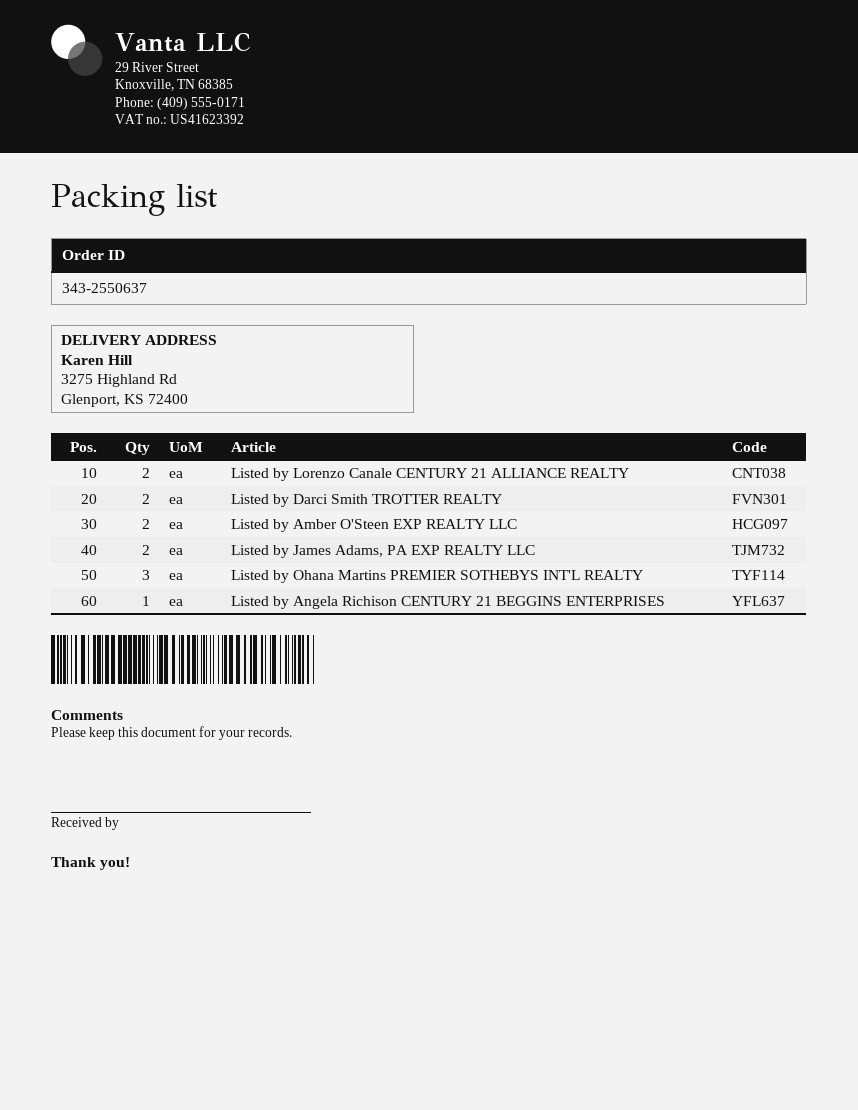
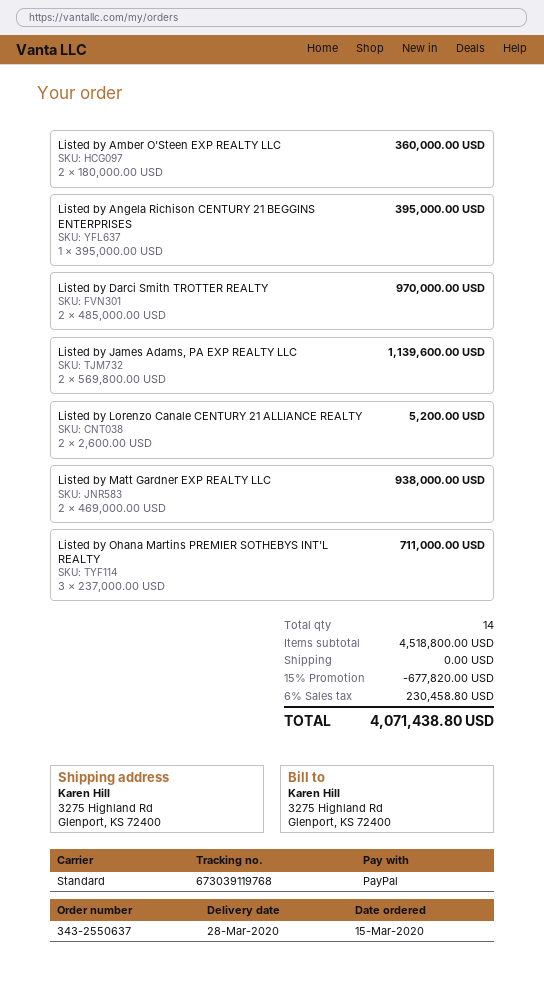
Listed by Matt Gardner EXP REALTY LLC: none -> 2

